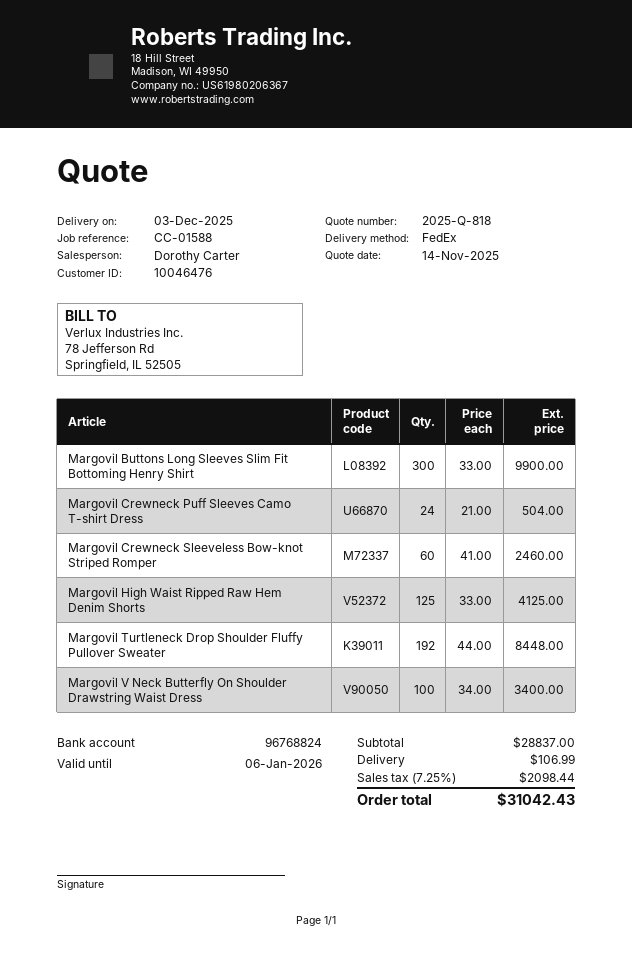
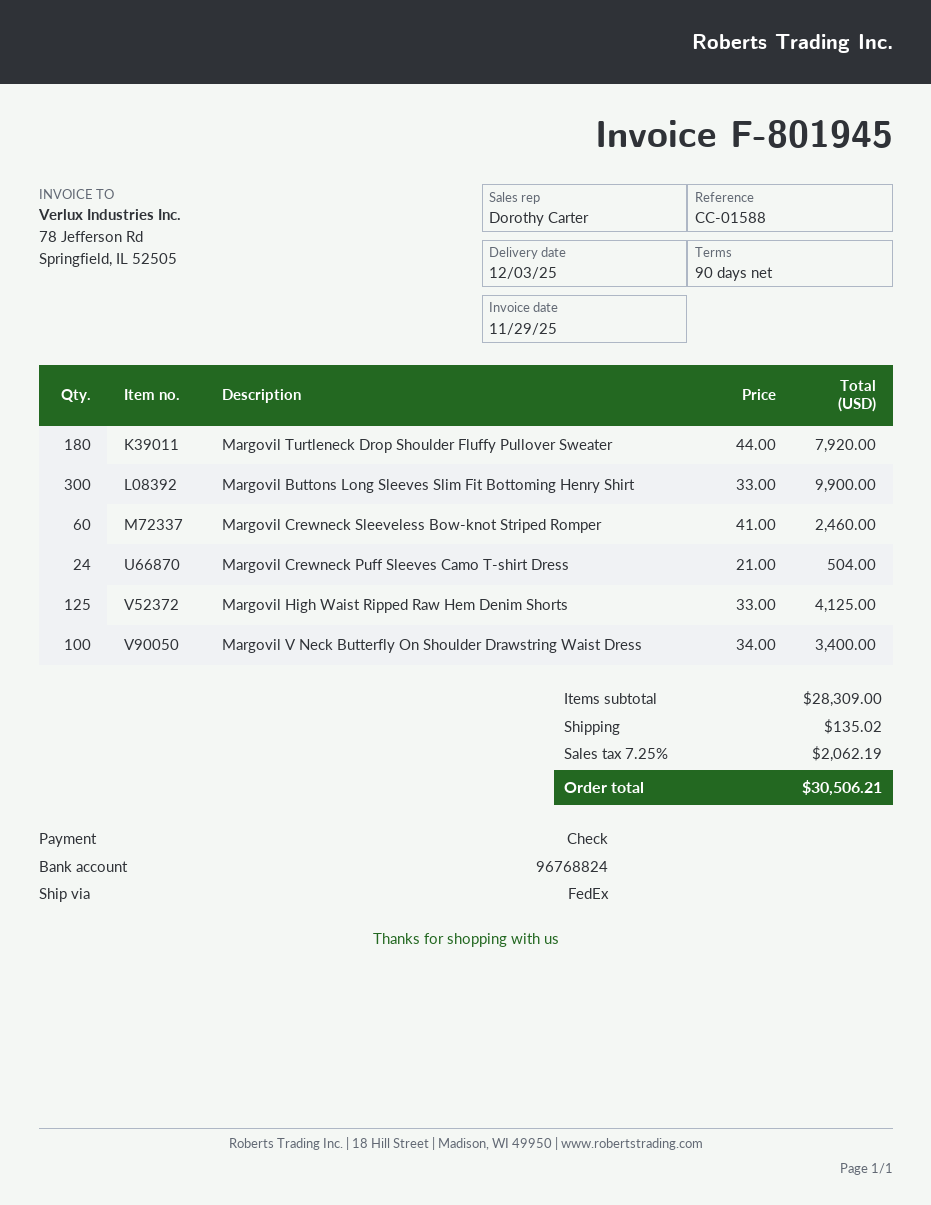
Margovil Turtleneck Drop Shoulder Fluffy Pullover Sweater: 192 x 44.00 = 8448.00 -> 180 x 44.00 = 7920.00
subtotal: 28837.00 -> 28309.00
shipping: 106.99 -> 135.02
tax: 7.25% = 2098.44 -> 7.25% = 2062.19
total: 31042.43 -> 30506.21

